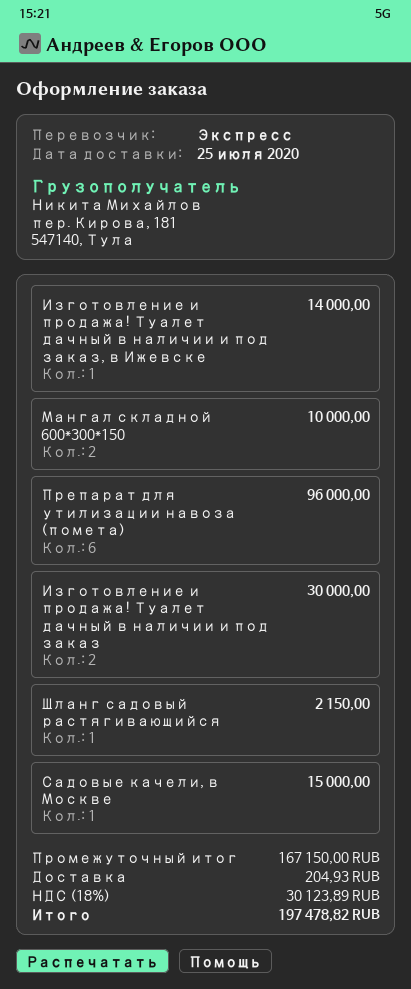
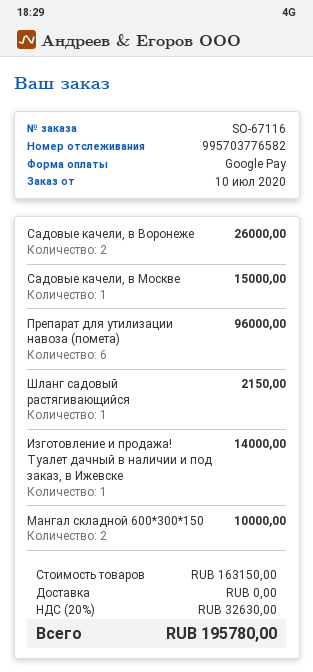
Изготовление и продажа! Туалет дачный в наличии и под заказ: 2 for 30000.00 -> none
Садовые качели, в Воронеже: none -> 2 for 26000.00
subtotal: 167150.00 -> 163150.00
shipping: 204.93 -> 0.00
tax: 18% = 30123.89 -> 20% = 32630.00
total: 197478.82 -> 195780.00

